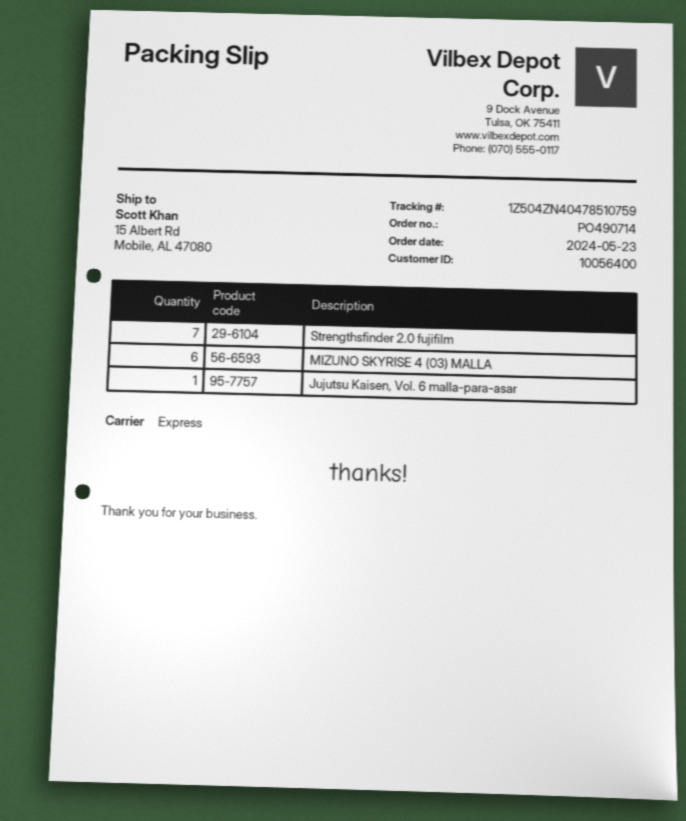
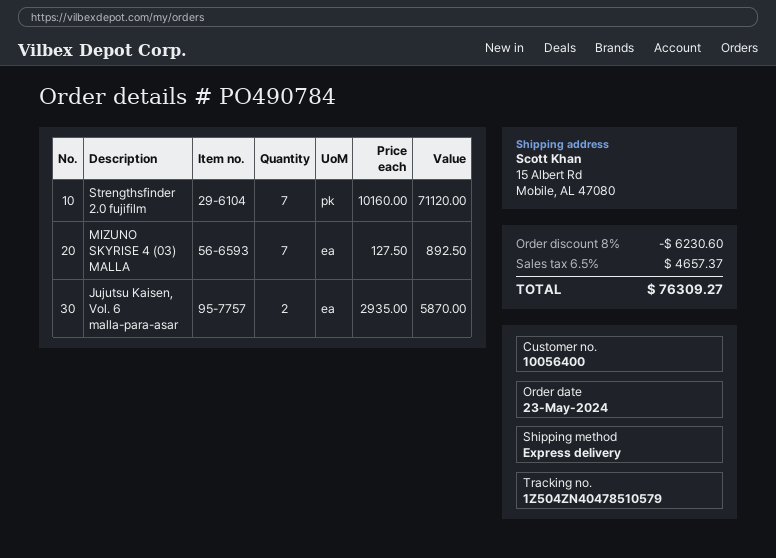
order number: PO490714 -> PO490784
tracking number: 1Z504ZN40478510759 -> 1Z504ZN40478510579
MIZUNO SKYRISE 4 (03) MALLA: 6 -> 7
Jujutsu Kaisen, Vol. 6 malla-para-asar: 1 -> 2

